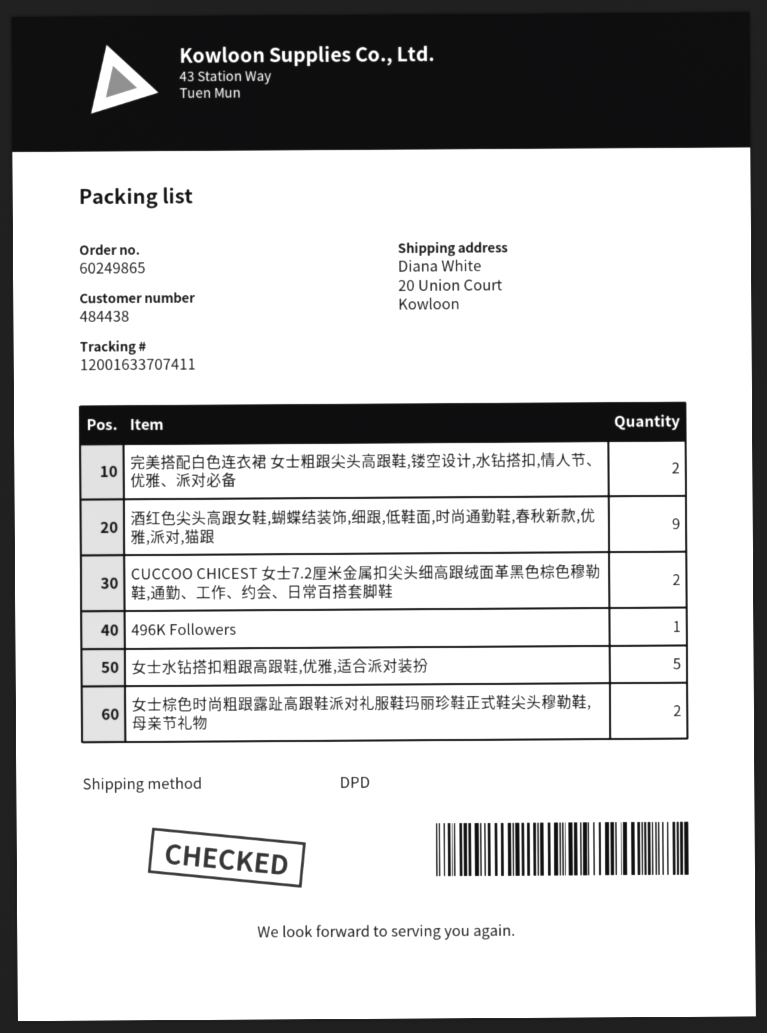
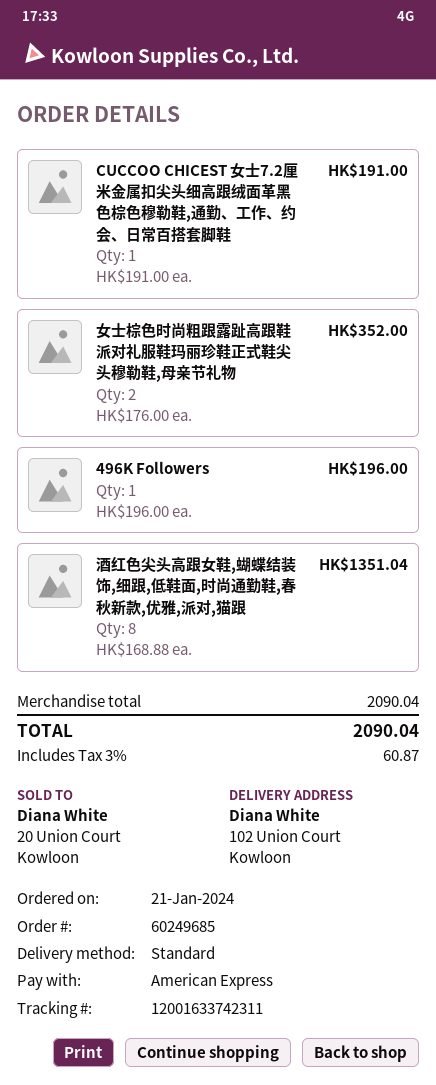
order number: 60249865 -> 60249685
shipping method: DPD -> standard
tracking number: 12001633707411 -> 12001633742311
ship to: 20 Union Court, Kowloon -> 102 Union Court, Kowloon
完美搭配白色连衣裙 女士粗跟尖头高跟鞋,镂空设计,水钻搭扣,情人节、优雅、派对必备: 2 -> none
酒红色尖头高跟女鞋,蝴蝶结装饰,细跟,低鞋面,时尚通勤鞋,春秋新款,优雅,派对,猫跟: 9 -> 8
CUCCOO CHICEST 女士7.2厘米金属扣尖头细高跟绒面革黑色棕色穆勒鞋,通勤、工作、约会、日常百搭套脚鞋: 2 -> 1
女士水钻搭扣粗跟高跟鞋,优雅,适合派对装扮: 5 -> none

